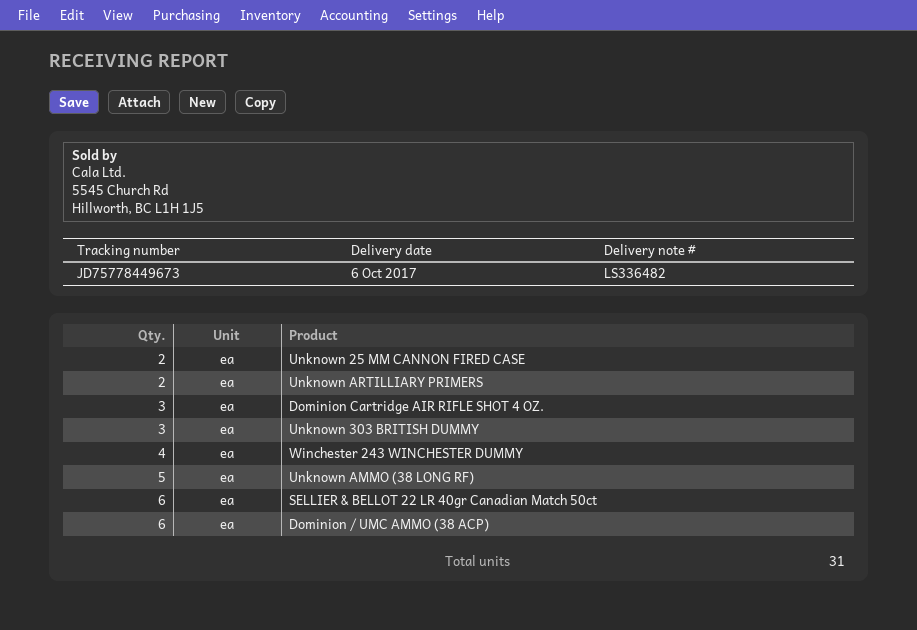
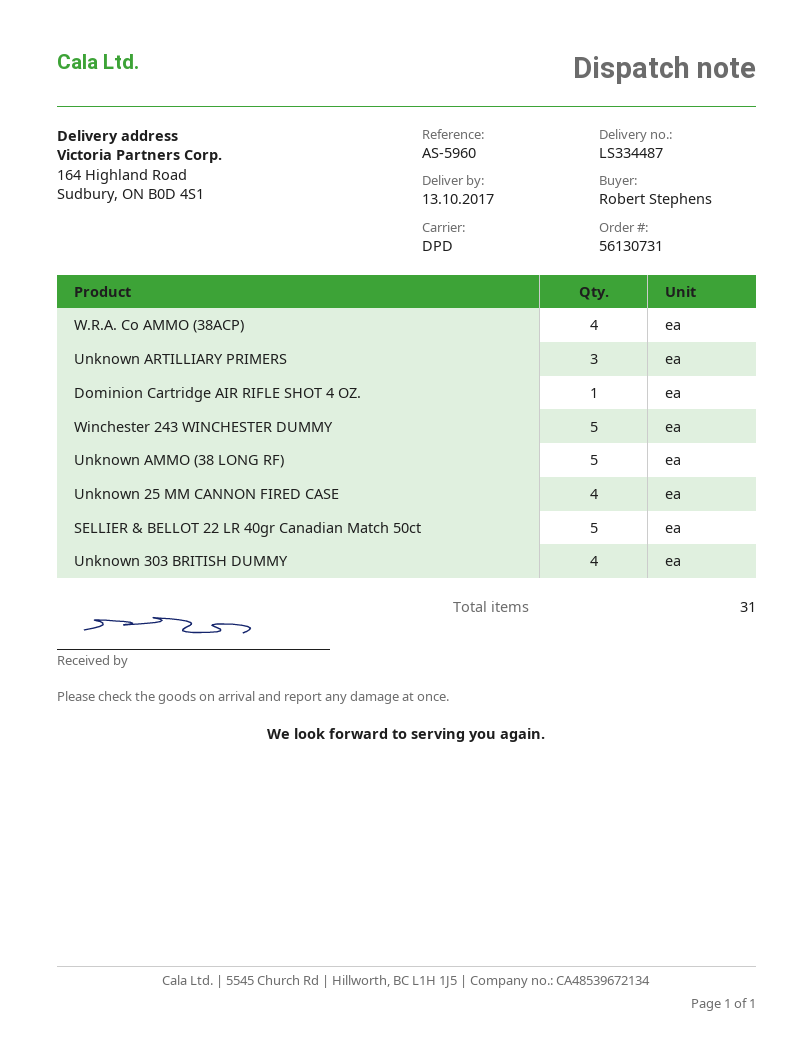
delivery note number: LS336482 -> LS334487
delivery date: 2017-10-06 -> 2017-10-13
Unknown 25 MM CANNON FIRED CASE: 2 -> 4
Unknown ARTILLIARY PRIMERS: 2 -> 3
Dominion Cartridge AIR RIFLE SHOT 4 OZ.: 3 -> 1
Unknown 303 BRITISH DUMMY: 3 -> 4
Winchester 243 WINCHESTER DUMMY: 4 -> 5
SELLIER & BELLOT 22 LR 40gr Canadian Match 50ct: 6 -> 5
Dominion / UMC AMMO (38 ACP): 6 -> none
W.R.A. Co AMMO (38ACP): none -> 4

